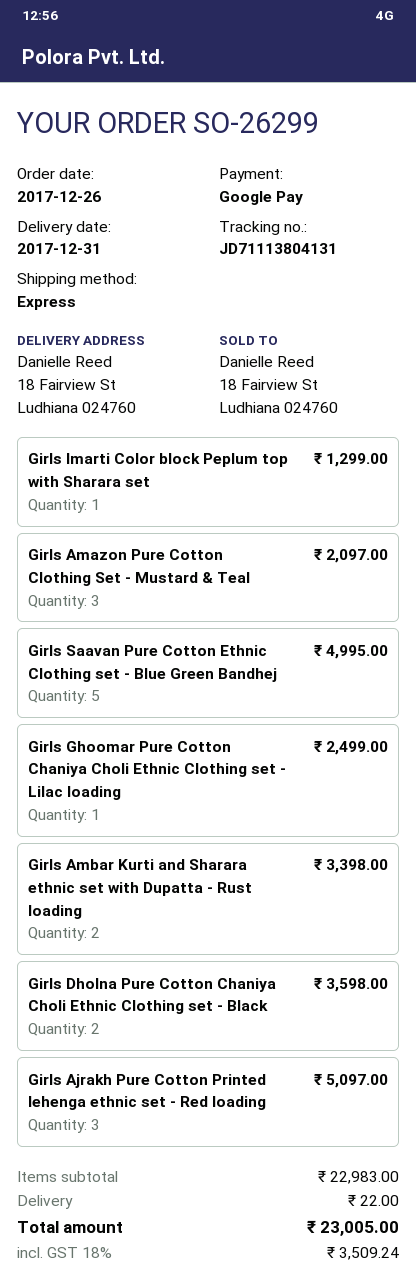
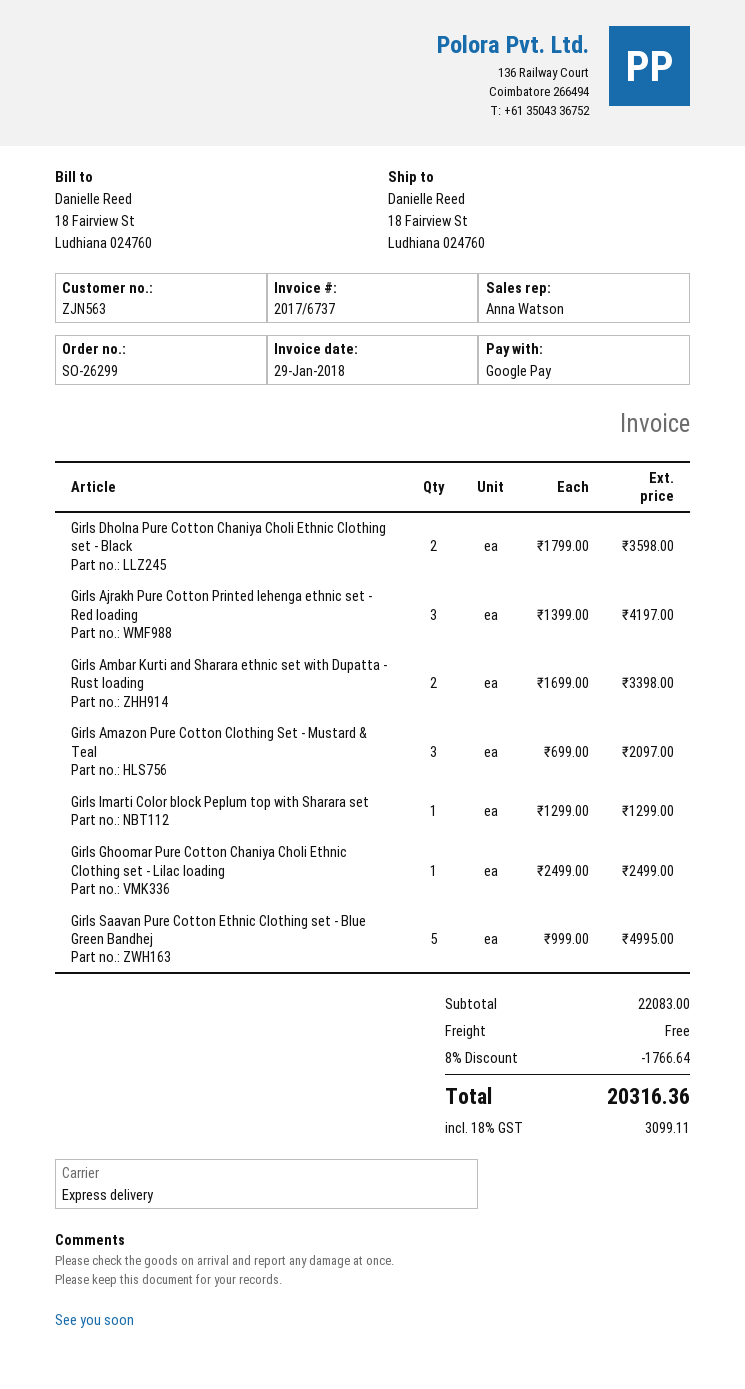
Girls Ajrakh Pure Cotton Printed lehenga ethnic set - Red loading: 3 for 5097.00 -> 3 for 4197.00
subtotal: 22983.00 -> 22083.00
discount: none -> 8% = 1766.64
shipping: 22.00 -> 0.00
tax: 18% = 3509.24 -> 18% = 3099.11
total: 23005.00 -> 20316.36

